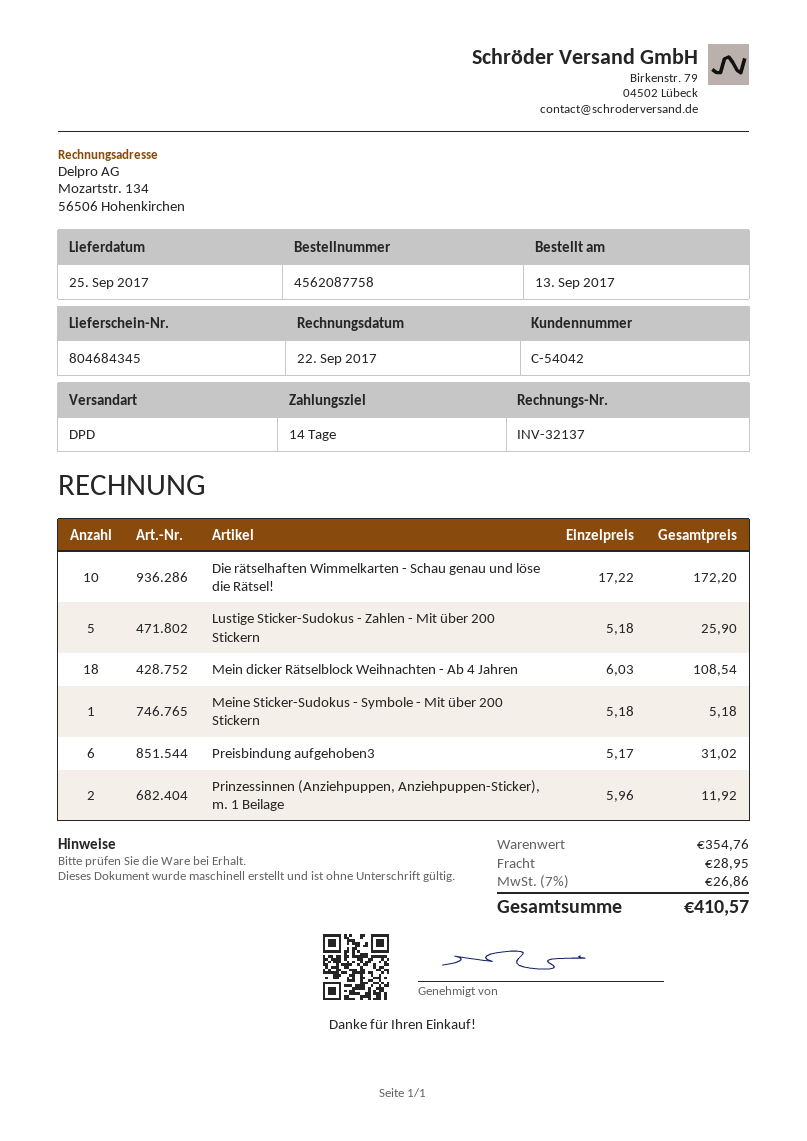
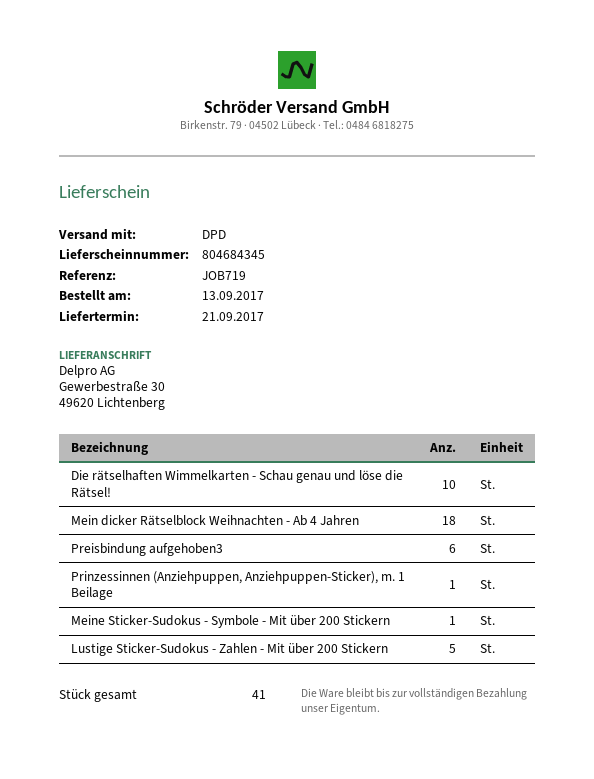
delivery date: 2017-09-25 -> 2017-09-21
Prinzessinnen (Anziehpuppen, Anziehpuppen-Sticker), m. 1 Beilage: 2 -> 1

